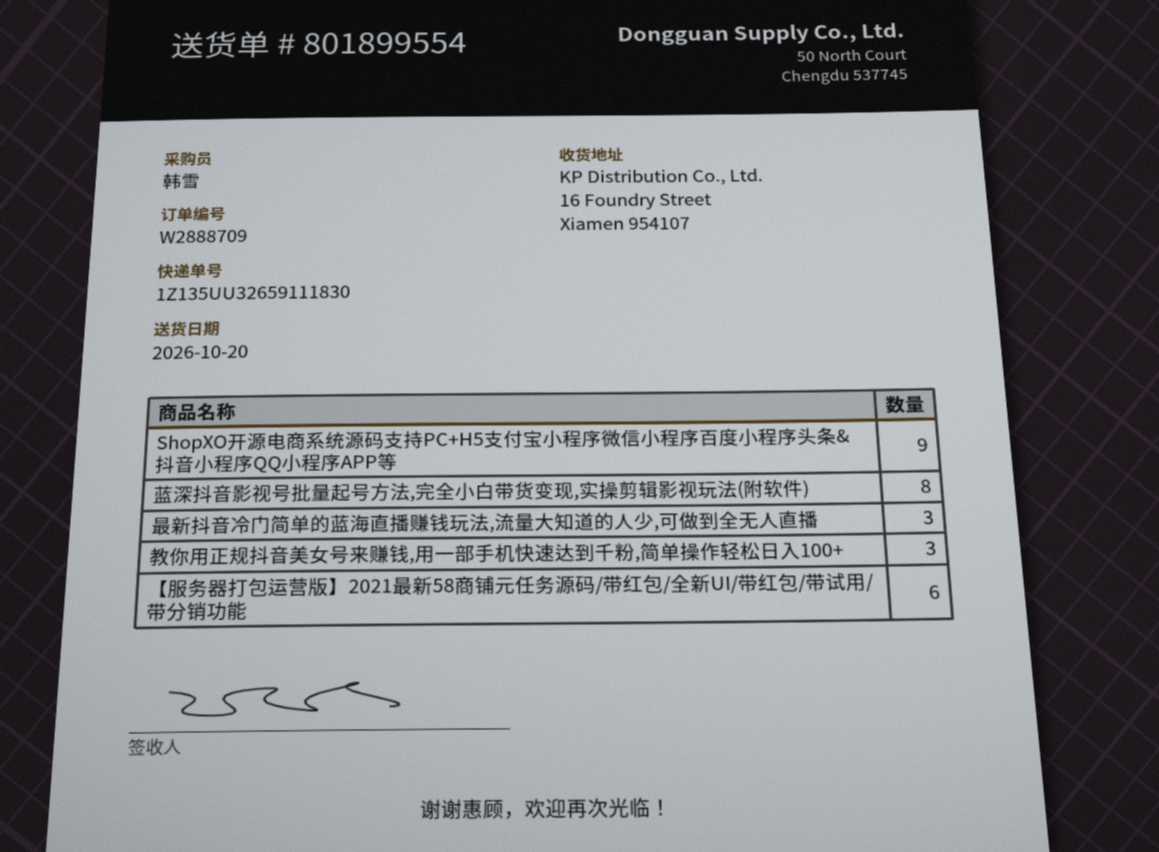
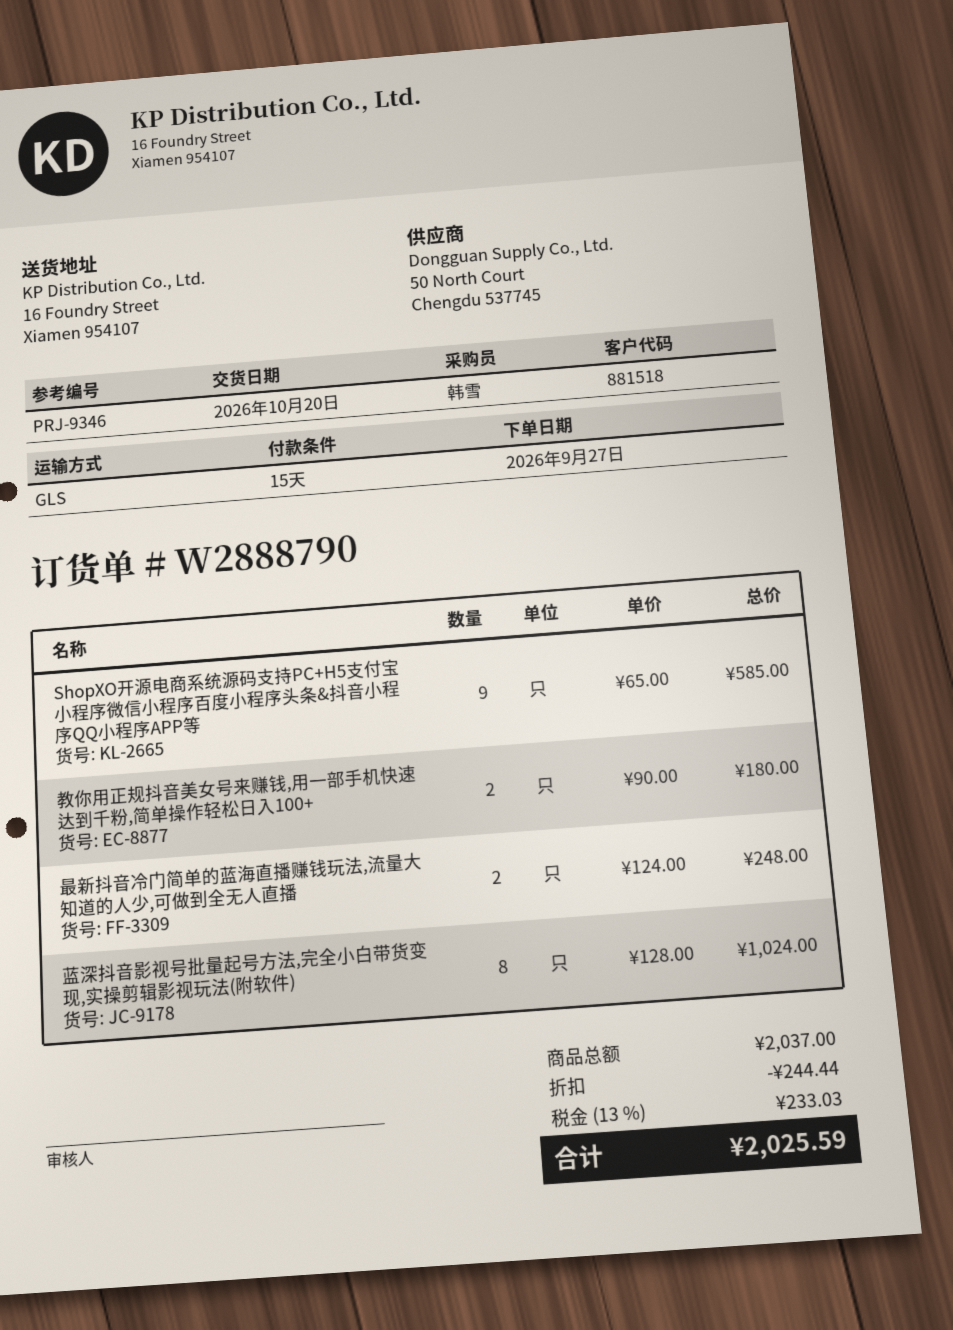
order number: W2888709 -> W2888790
最新抖音冷门简单的蓝海直播赚钱玩法,流量大知道的人少,可做到全无人直播: 3 -> 2
教你用正规抖音美女号来赚钱,用一部手机快速达到千粉,简单操作轻松日入100+: 3 -> 2
【服务器打包运营版】2021最新58商铺元任务源码/带红包/全新UI/带红包/带试用/带分销功能: 6 -> none

